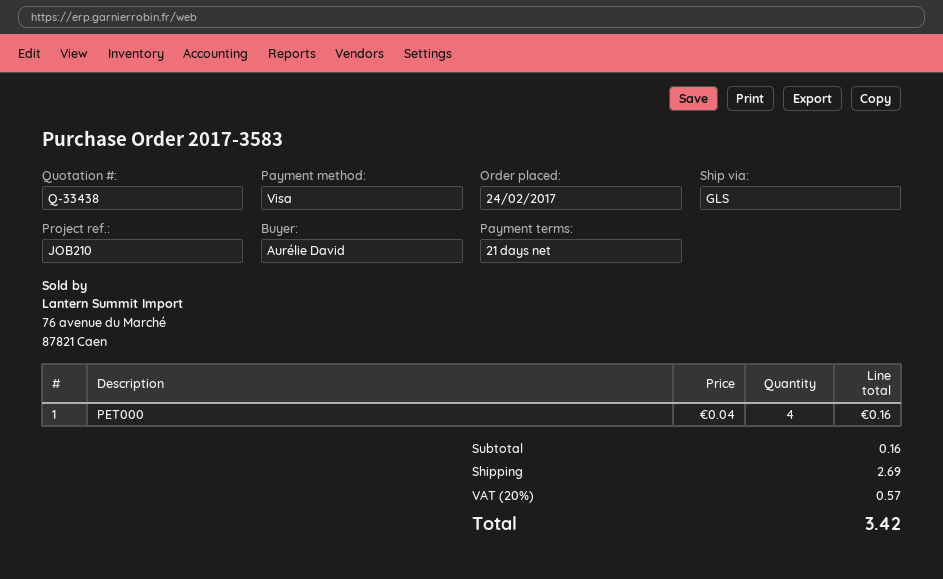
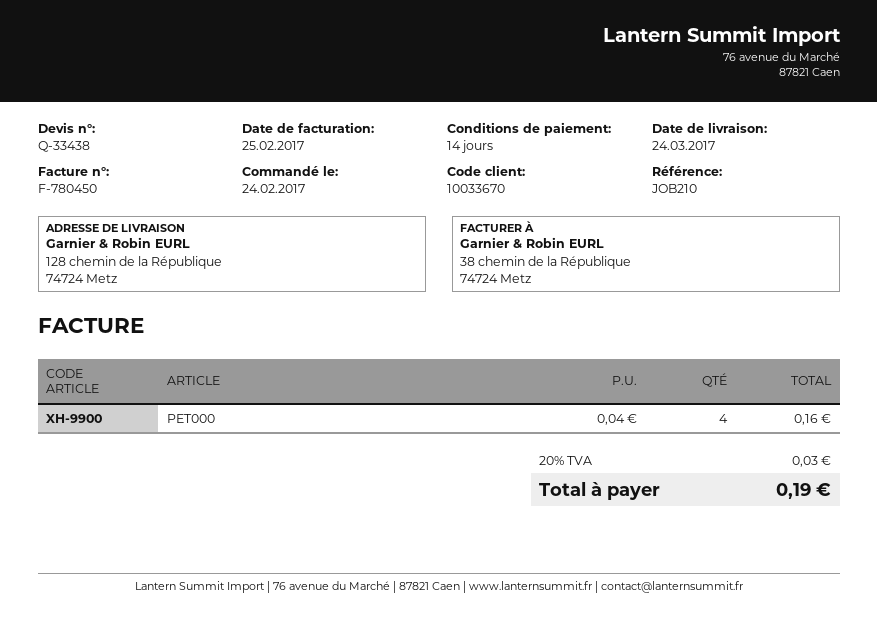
payment terms: 21 days -> 14 days
shipping: 2.69 -> none
tax: 20% = 0.57 -> 20% = 0.03
total: 3.42 -> 0.19

